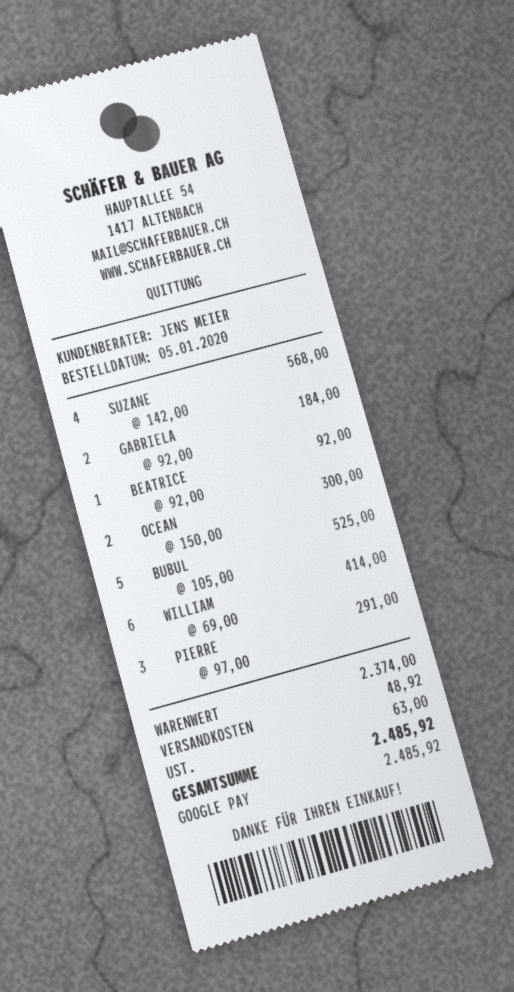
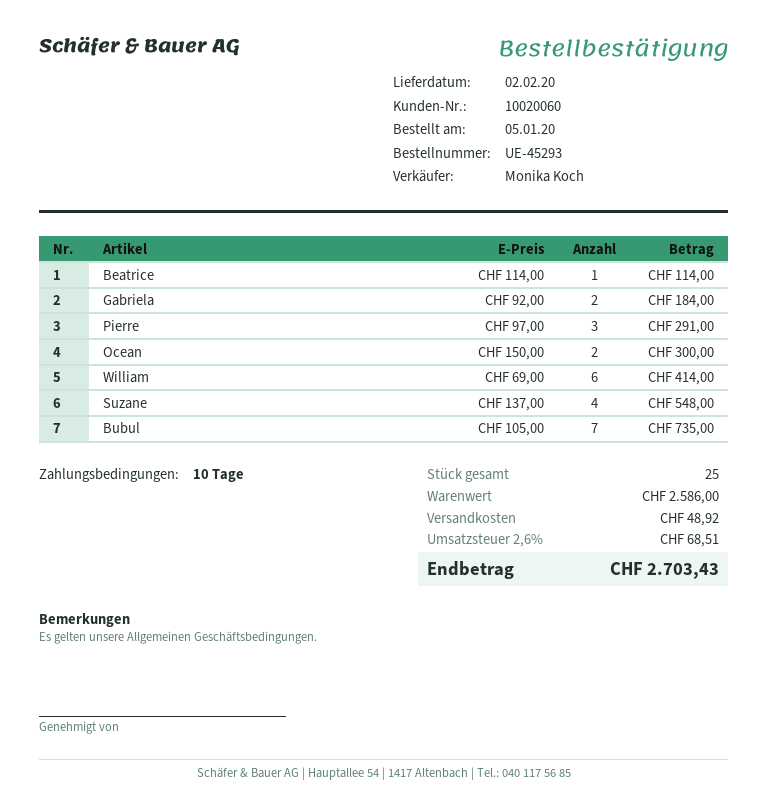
sales rep: JENS MEIER -> Monika Koch
SUZANE: 4 x 142.00 = 568.00 -> 4 x 137.00 = 548.00
BEATRICE: 1 x 92.00 = 92.00 -> 1 x 114.00 = 114.00
BUBUL: 5 x 105.00 = 525.00 -> 7 x 105.00 = 735.00
subtotal: 2374.00 -> 2586.00
tax: 63.00 -> 68.51
total: 2485.92 -> 2703.43

